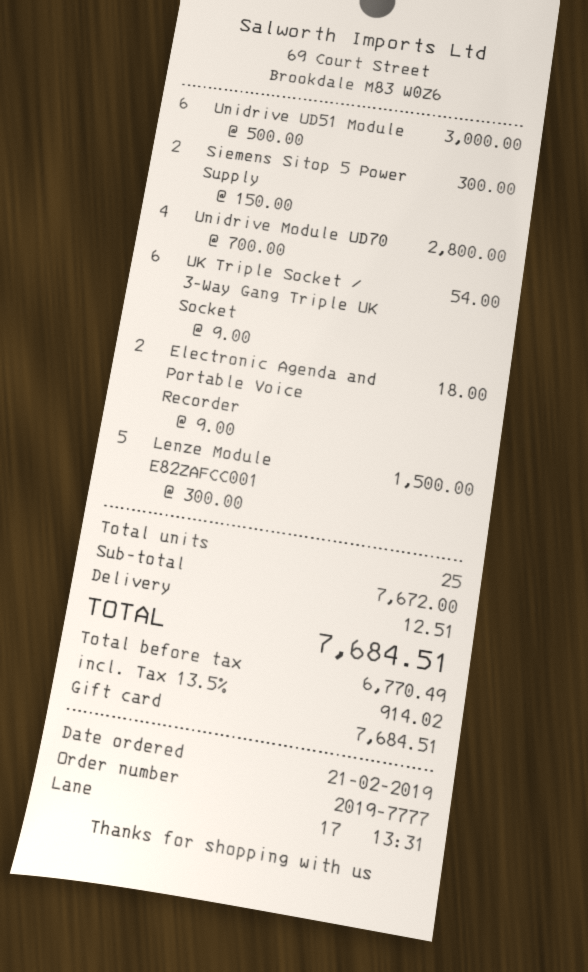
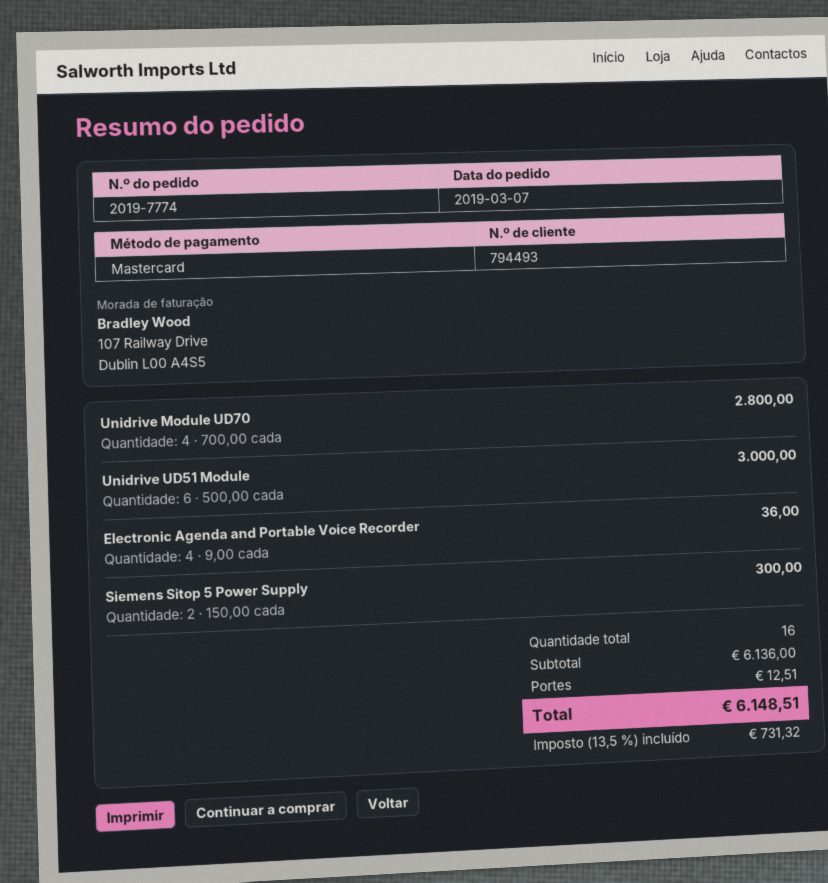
order number: 2019-7777 -> 2019-7774
order date: 2019-02-21 -> 2019-03-07
payment method: gift card -> Mastercard
UK Triple Socket / 3-Way Gang Triple UK Socket: 6 x 9.00 = 54.00 -> none
Electronic Agenda and Portable Voice Recorder: 2 x 9.00 = 18.00 -> 4 x 9.00 = 36.00
Lenze Module E82ZAFCC001: 5 x 300.00 = 1500.00 -> none
total quantity: 25 -> 16
subtotal: 7672.00 -> 6136.00
tax: 13.5% = 914.02 -> 13.5% = 731.32
total: 7684.51 -> 6148.51

